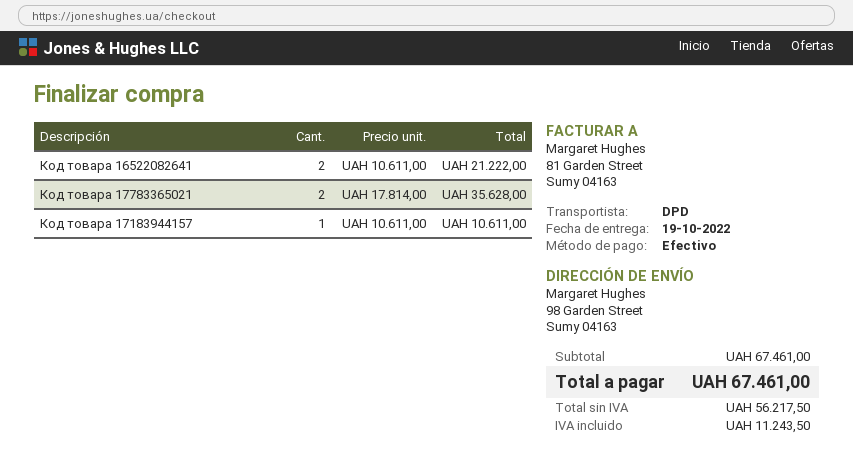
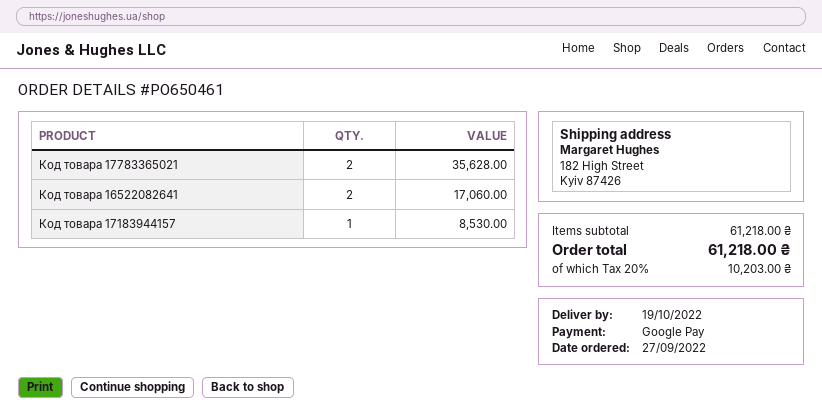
payment method: cash -> Google Pay
ship to: 98 Garden Street, Sumy 04163 -> 182 High Street, Kyiv 87426
Код товара 16522082641: 2 for 21222.00 -> 2 for 17060.00
Код товара 17183944157: 1 for 10611.00 -> 1 for 8530.00
subtotal: 67461.00 -> 61218.00
tax: 11243.50 -> 10203.00
total: 67461.00 -> 61218.00

